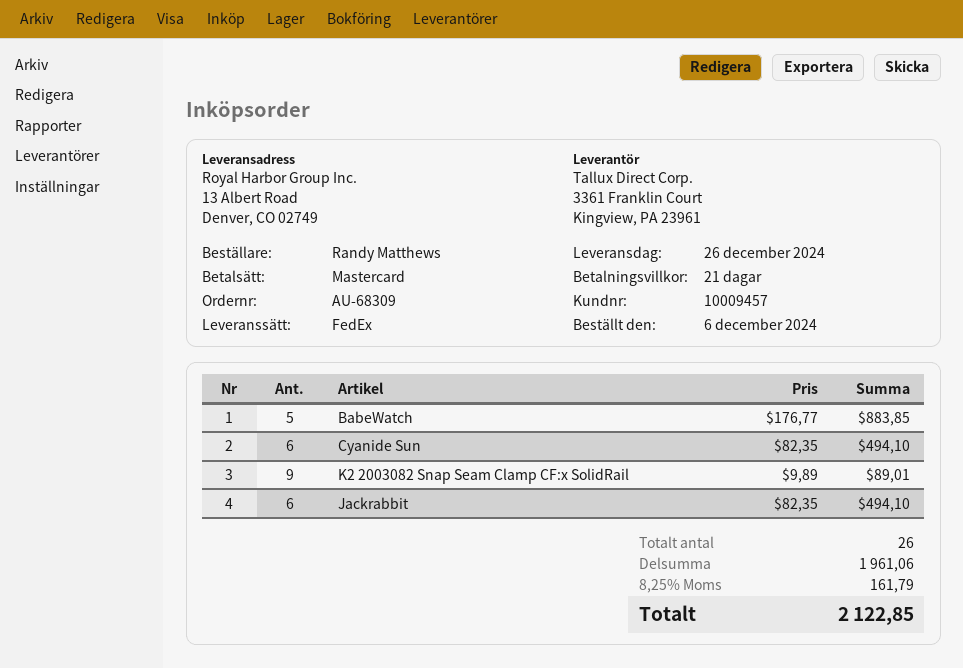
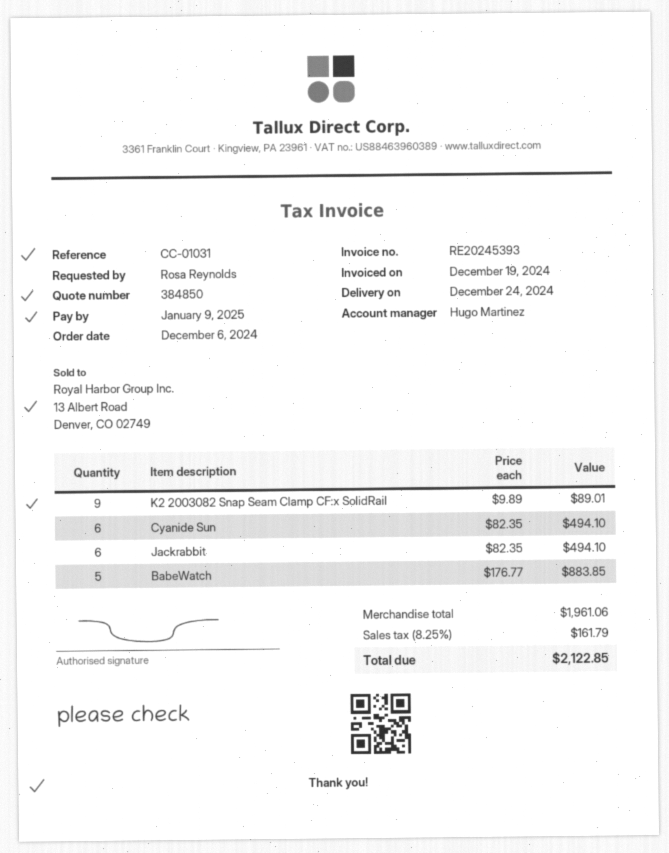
delivery date: 2024-12-26 -> 2024-12-24
ordered by: Randy Matthews -> Rosa Reynolds

